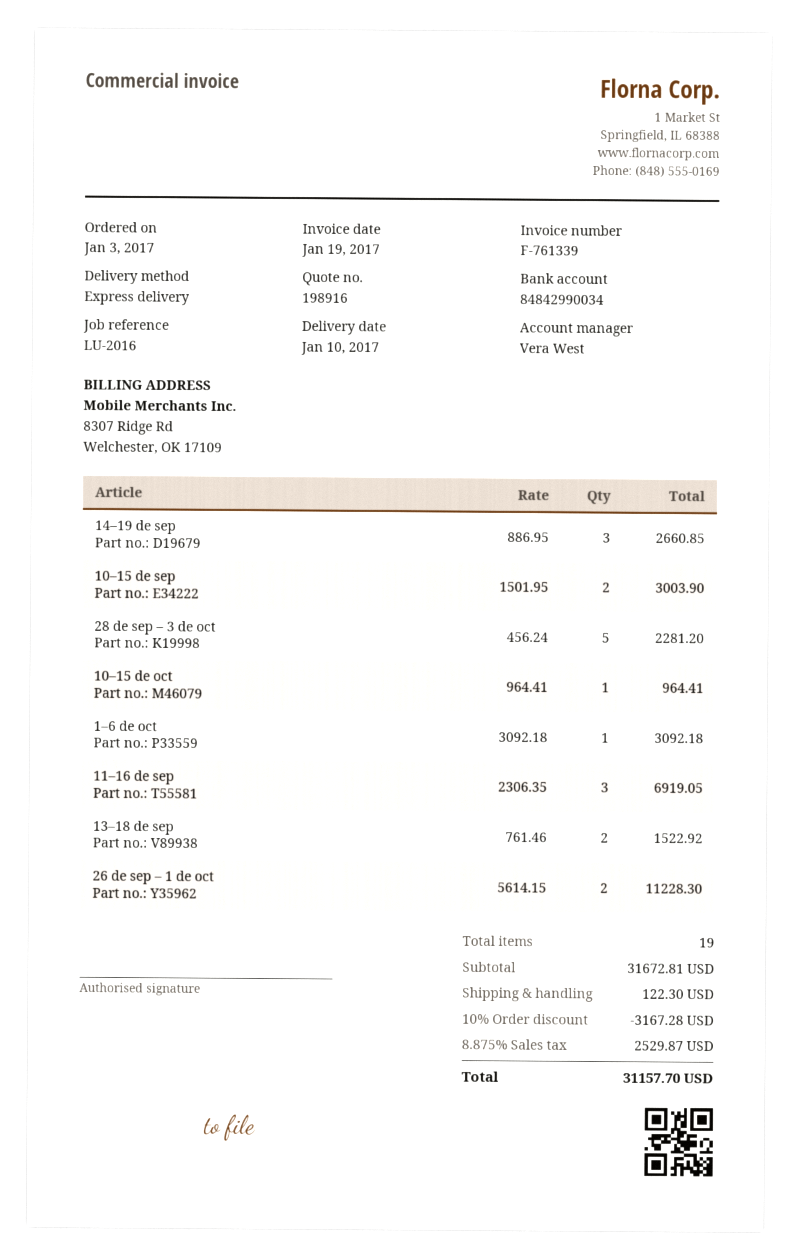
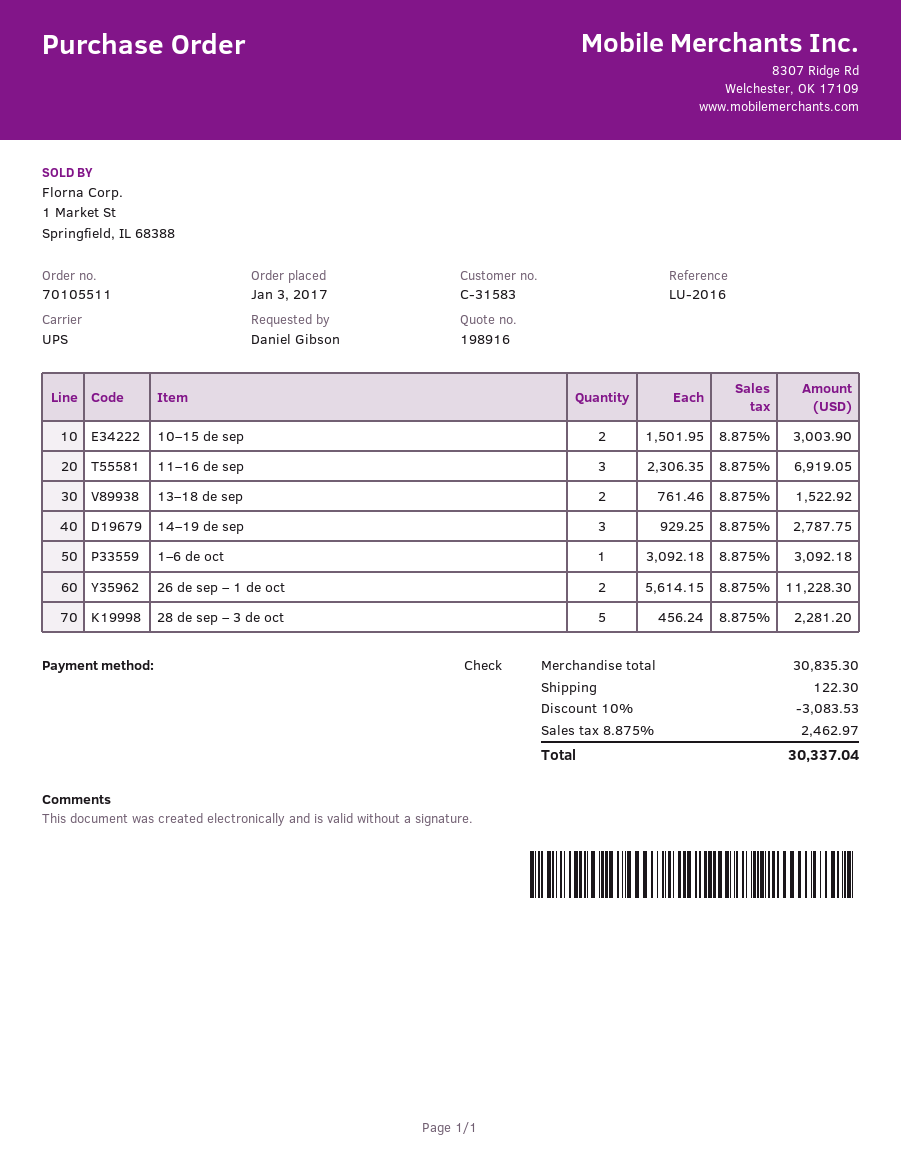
shipping method: express -> UPS
14–19 de sep: 3 x 886.95 = 2660.85 -> 3 x 929.25 = 2787.75
10–15 de oct: 1 x 964.41 = 964.41 -> none
subtotal: 31672.81 -> 30835.30
discount: 10% = 3167.28 -> 10% = 3083.53
tax: 8.875% = 2529.87 -> 8.875% = 2462.97
total: 31157.70 -> 30337.04

